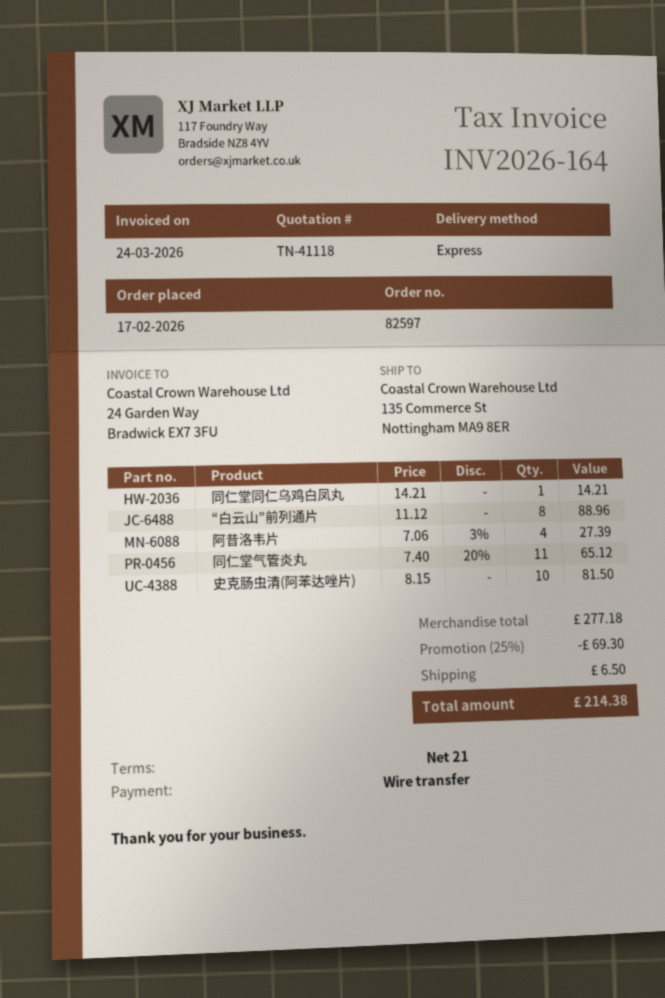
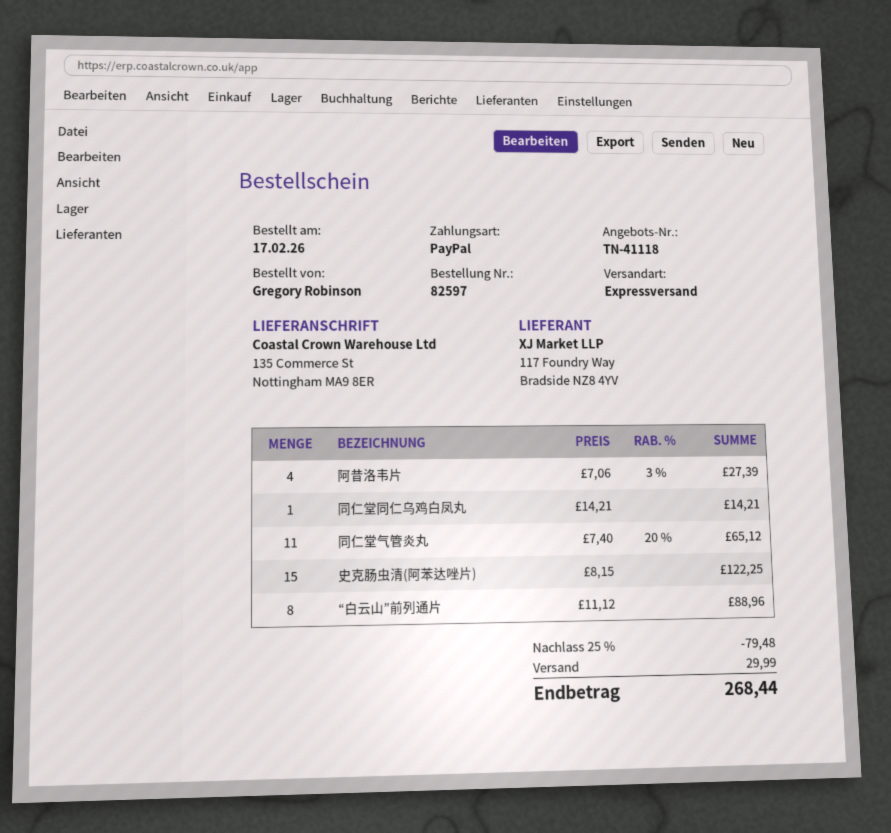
payment method: bank transfer -> PayPal
史克肠虫清(阿苯达唑片): 10 x 8.15 = 81.50 -> 15 x 8.15 = 122.25
discount: 25% = 69.30 -> 25% = 79.48
shipping: 6.50 -> 29.99
total: 214.38 -> 268.44

